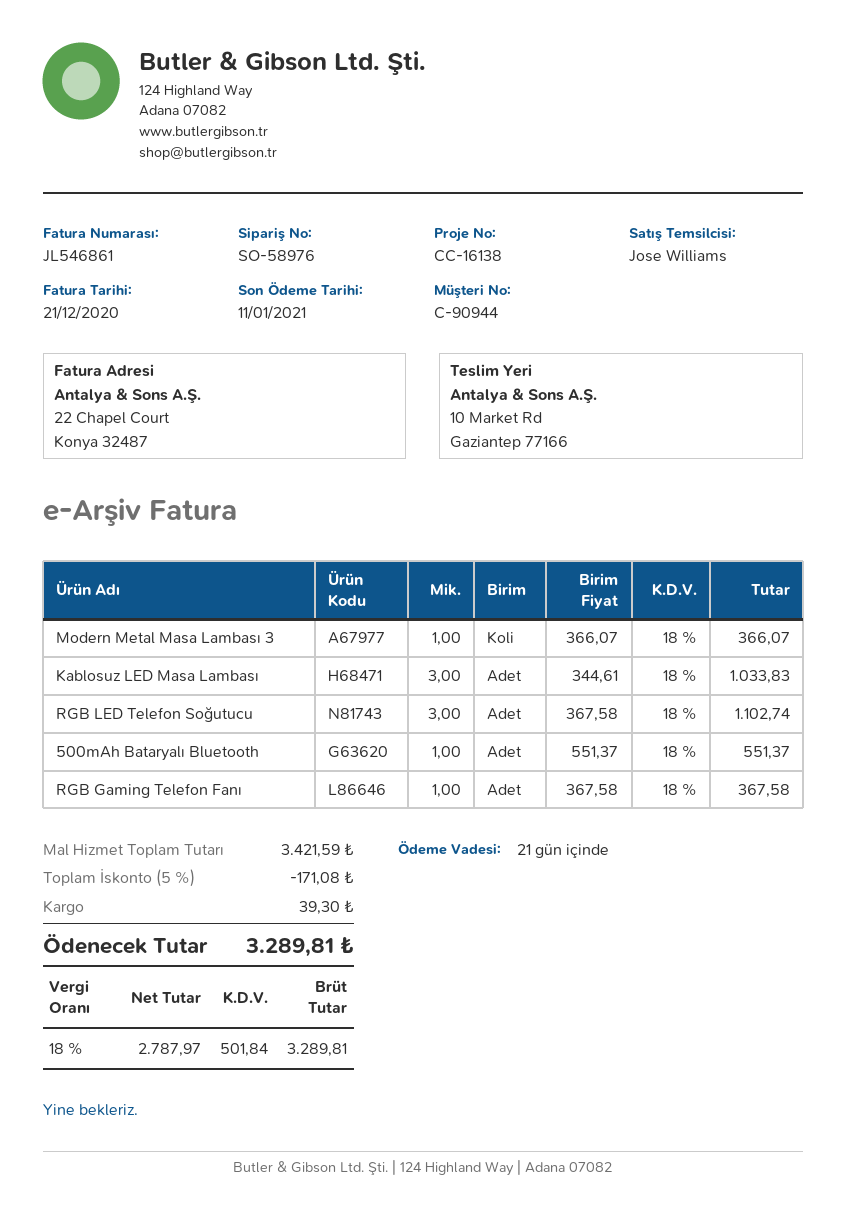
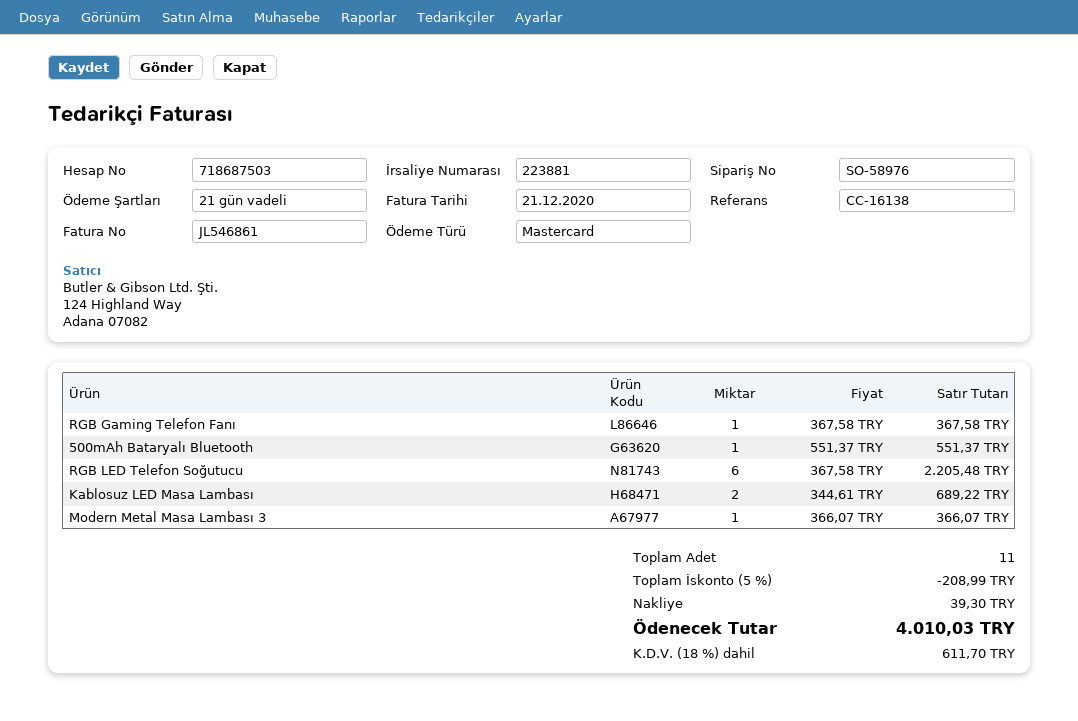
Kablosuz LED Masa Lambası: 3 x 344.61 = 1033.83 -> 2 x 344.61 = 689.22
RGB LED Telefon Soğutucu: 3 x 367.58 = 1102.74 -> 6 x 367.58 = 2205.48
discount: 5% = 171.08 -> 5% = 208.99
tax: 18% = 501.84 -> 18% = 611.70
total: 3289.81 -> 4010.03

